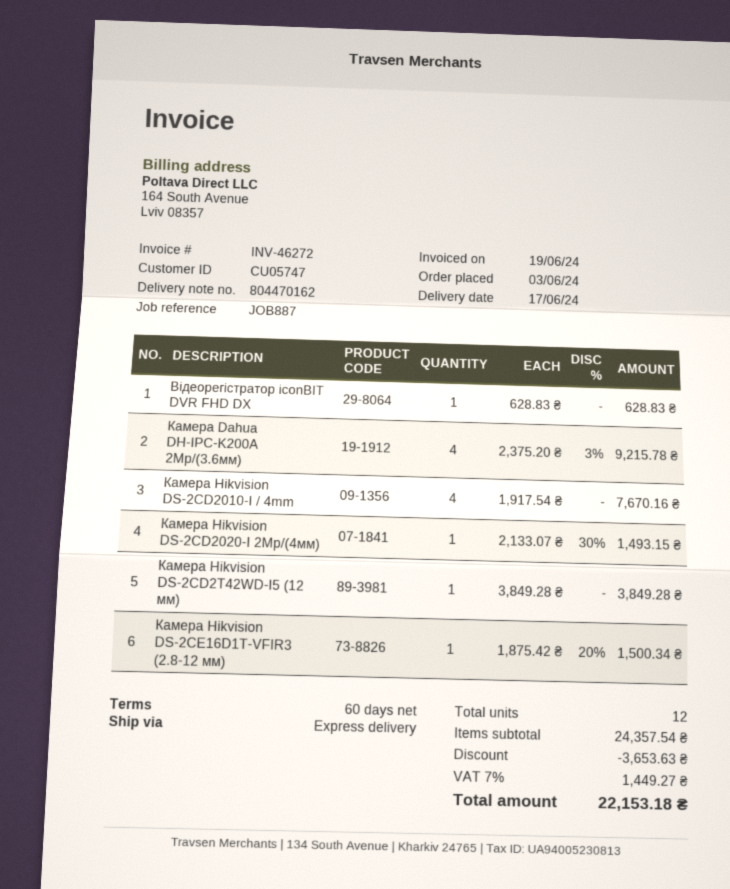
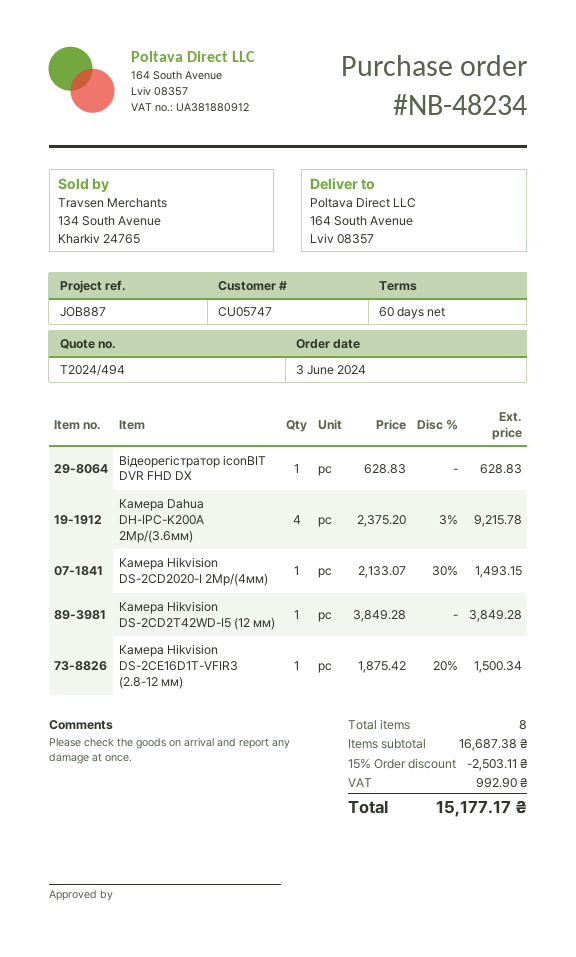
Камера Hikvision DS-2CD2010-I / 4mm: 4 x 1917.54 = 7670.16 -> none
total quantity: 12 -> 8
subtotal: 24357.54 -> 16687.38
discount: 3653.63 -> 2503.11
tax: 1449.27 -> 992.90
total: 22153.18 -> 15177.17

